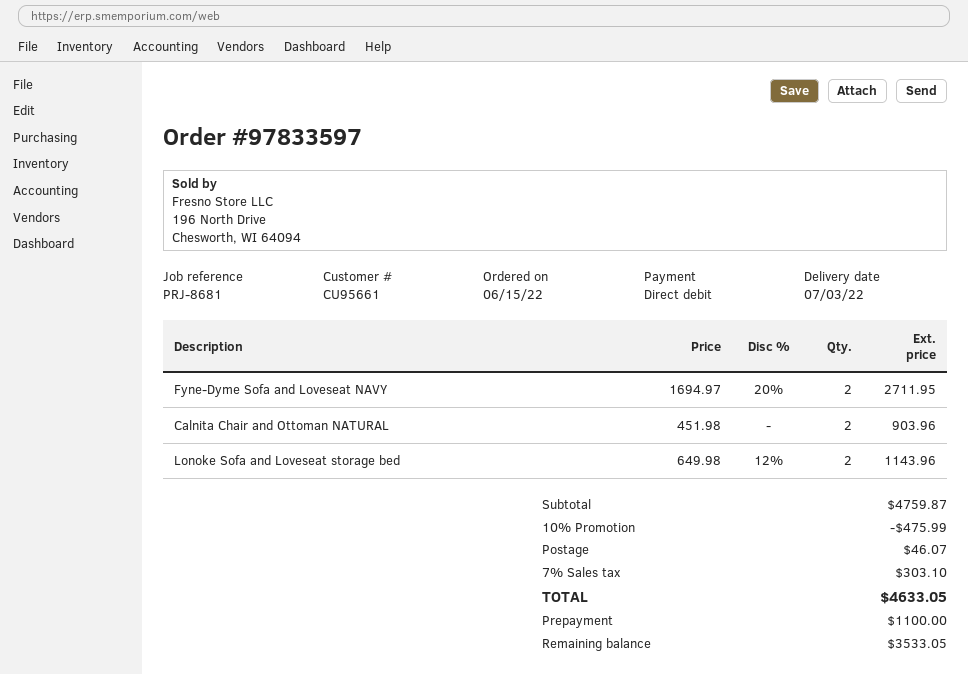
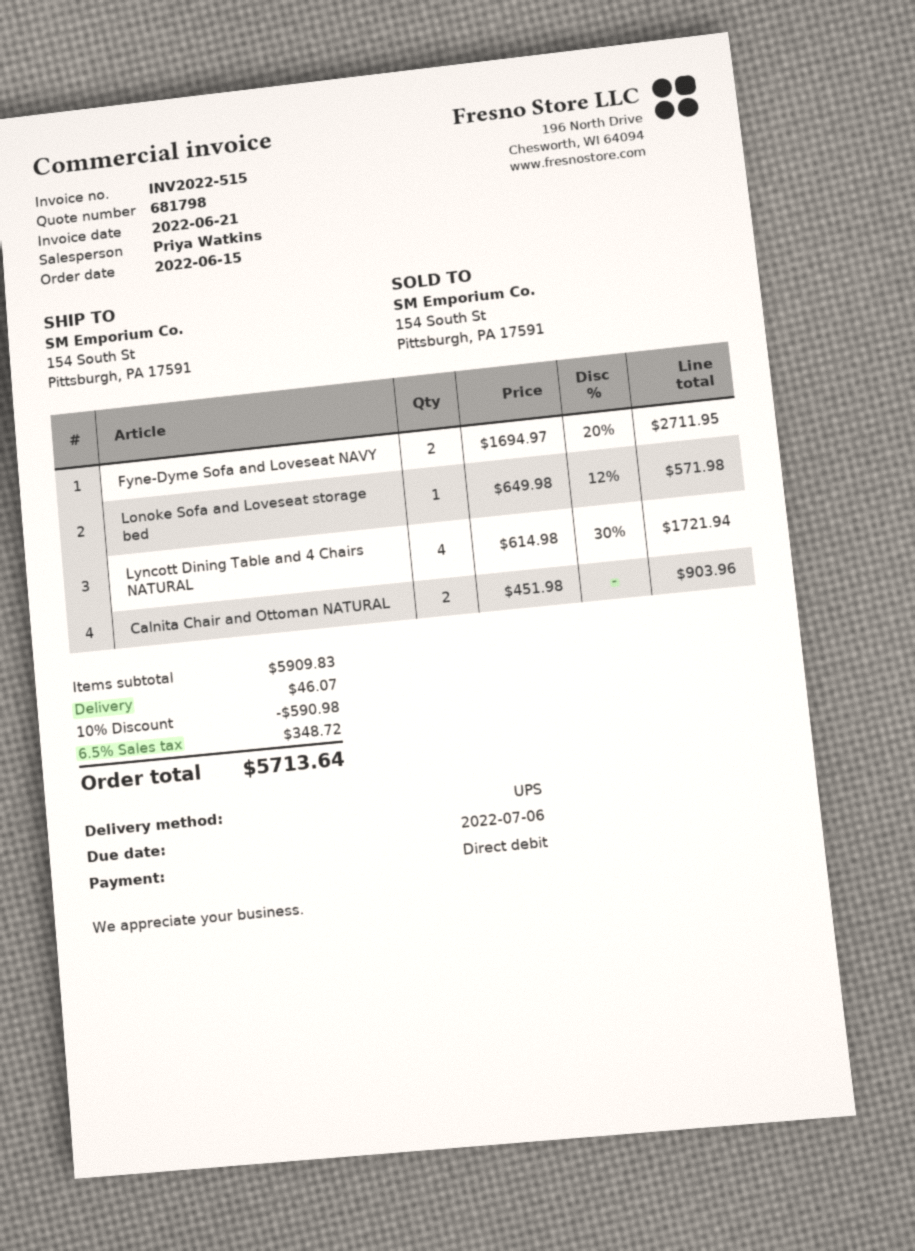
Lonoke Sofa and Loveseat storage bed: 2 x 649.98 - 12% = 1143.96 -> 1 x 649.98 - 12% = 571.98
Lyncott Dining Table and 4 Chairs NATURAL: none -> 4 x 614.98 - 30% = 1721.94
subtotal: 4759.87 -> 5909.83
discount: 10% = 475.99 -> 10% = 590.98
tax: 7% = 303.10 -> 6.5% = 348.72
total: 4633.05 -> 5713.64

